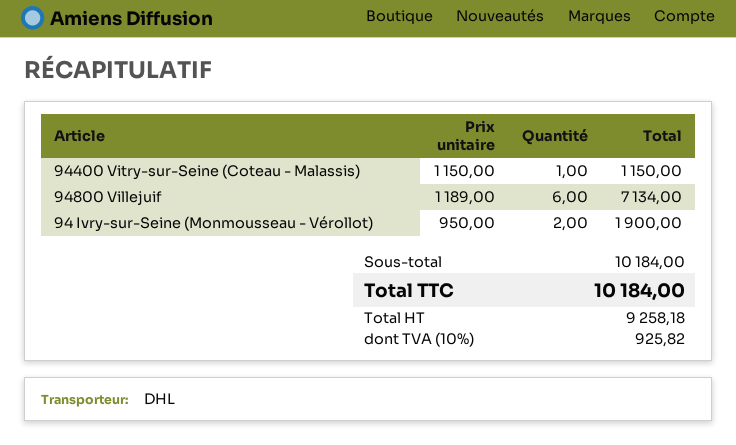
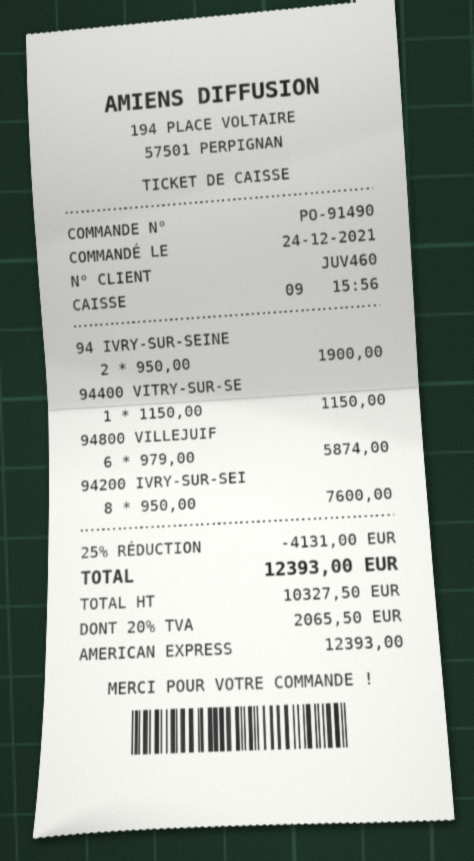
94800 Villejuif: 6 x 1189.00 = 7134.00 -> 6 x 979.00 = 5874.00
94200 IVRY-SUR-SEI: none -> 8 x 950.00 = 7600.00
discount: none -> 25% = 4131.00
net: 9258.18 -> 10327.50
tax: 10% = 925.82 -> 20% = 2065.50
total: 10184.00 -> 12393.00

